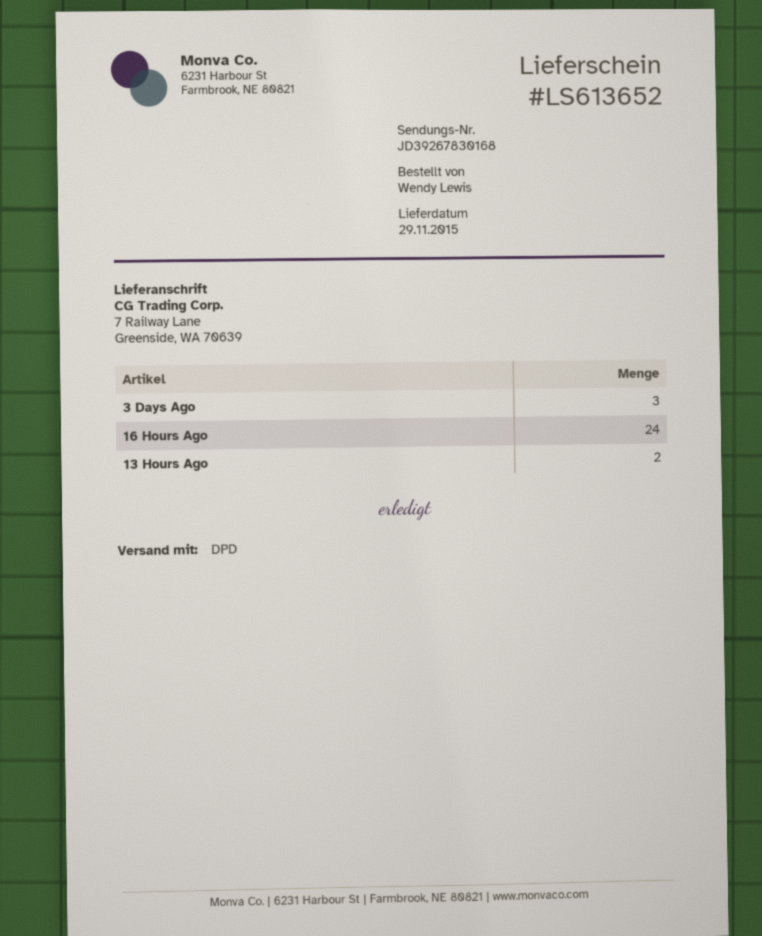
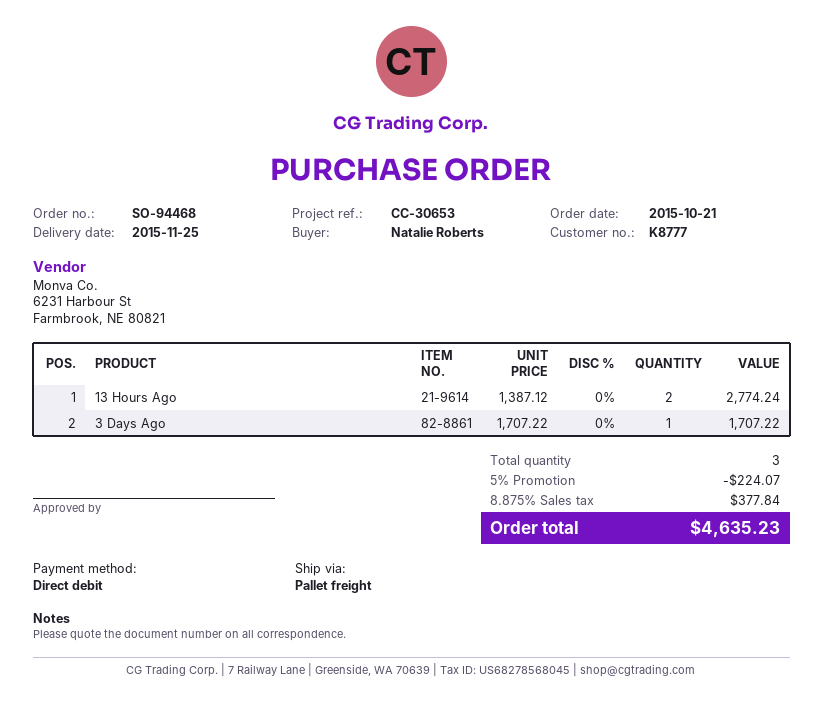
delivery date: 2015-11-29 -> 2015-11-25
ordered by: Wendy Lewis -> Natalie Roberts
shipping method: DPD -> pallet freight
3 Days Ago: 3 -> 1
16 Hours Ago: 24 -> none

